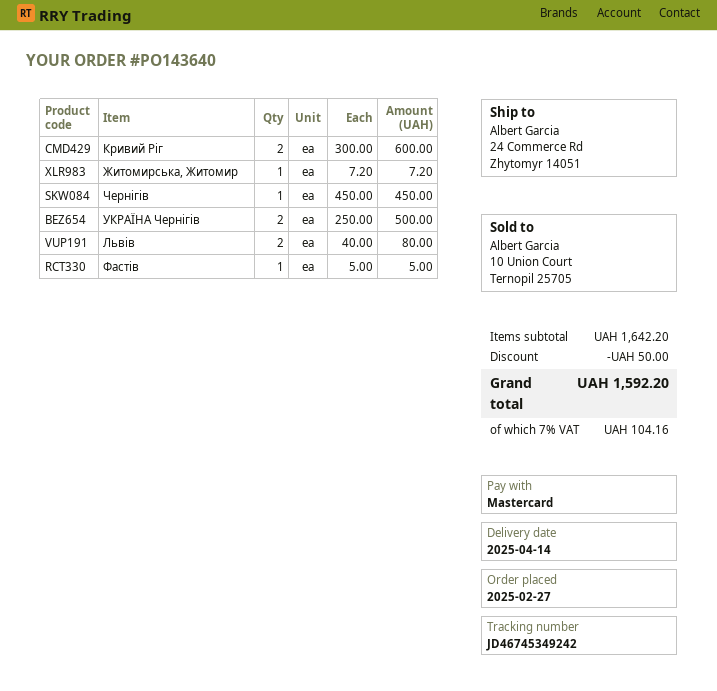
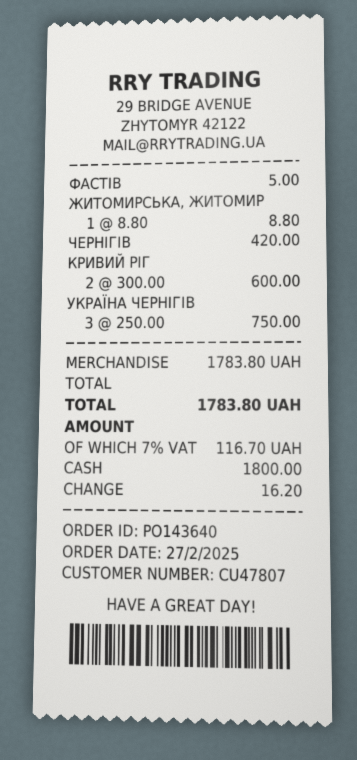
payment method: Mastercard -> cash
Житомирська, Житомир: 1 x 7.20 = 7.20 -> 1 x 8.80 = 8.80
Чернігів: 1 x 450.00 = 450.00 -> 1 x 420.00 = 420.00
УКРАЇНА Чернігів: 2 x 250.00 = 500.00 -> 3 x 250.00 = 750.00
Львів: 2 x 40.00 = 80.00 -> none
subtotal: 1642.20 -> 1783.80
discount: 50.00 -> none
tax: 7% = 104.16 -> 7% = 116.70
total: 1592.20 -> 1783.80

